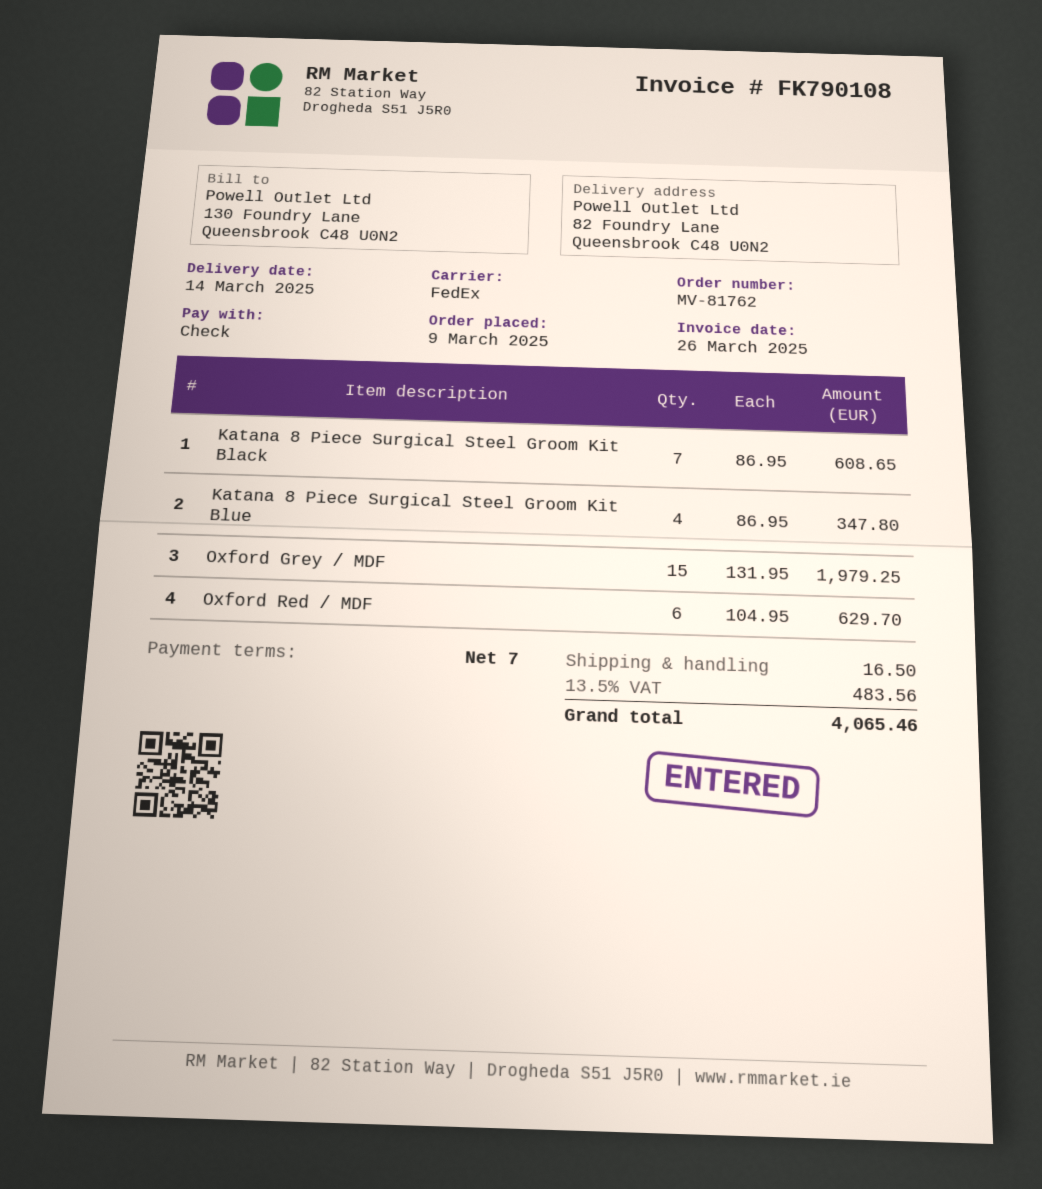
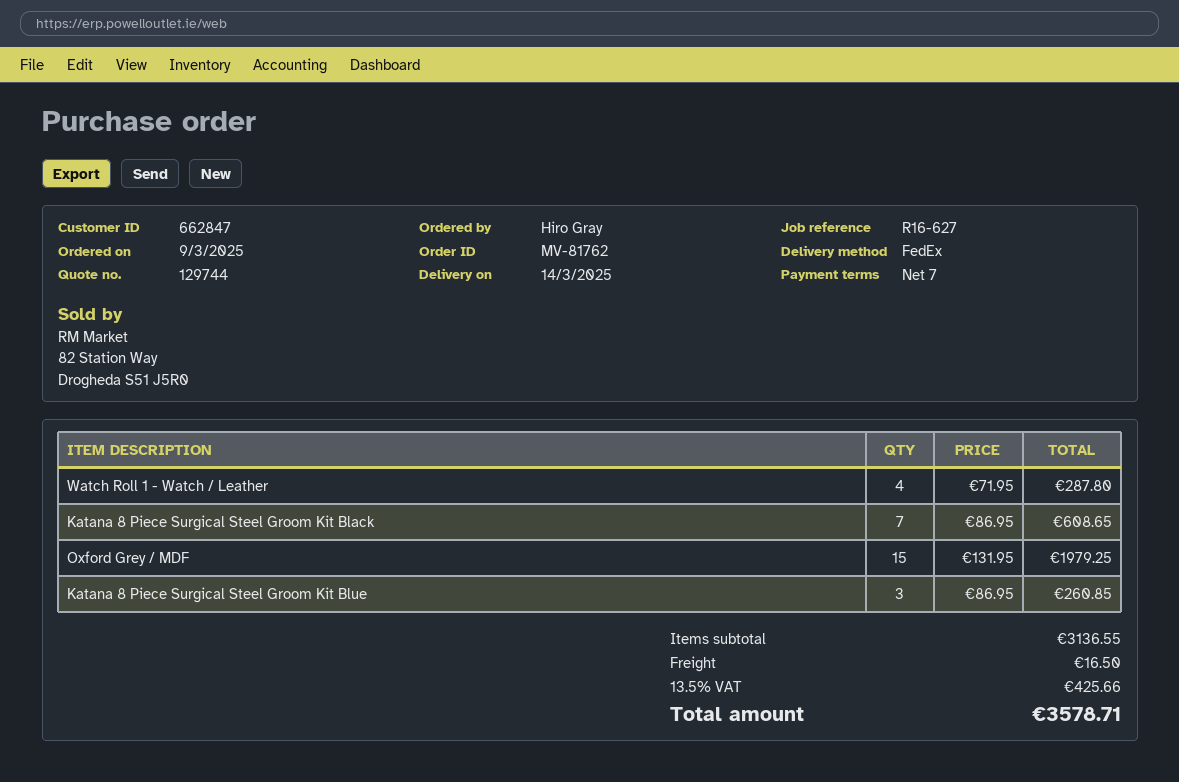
Katana 8 Piece Surgical Steel Groom Kit Blue: 4 x 86.95 = 347.80 -> 3 x 86.95 = 260.85
Oxford Red / MDF: 6 x 104.95 = 629.70 -> none
Watch Roll 1 - Watch / Leather: none -> 4 x 71.95 = 287.80
tax: 13.5% = 483.56 -> 13.5% = 425.66
total: 4065.46 -> 3578.71

